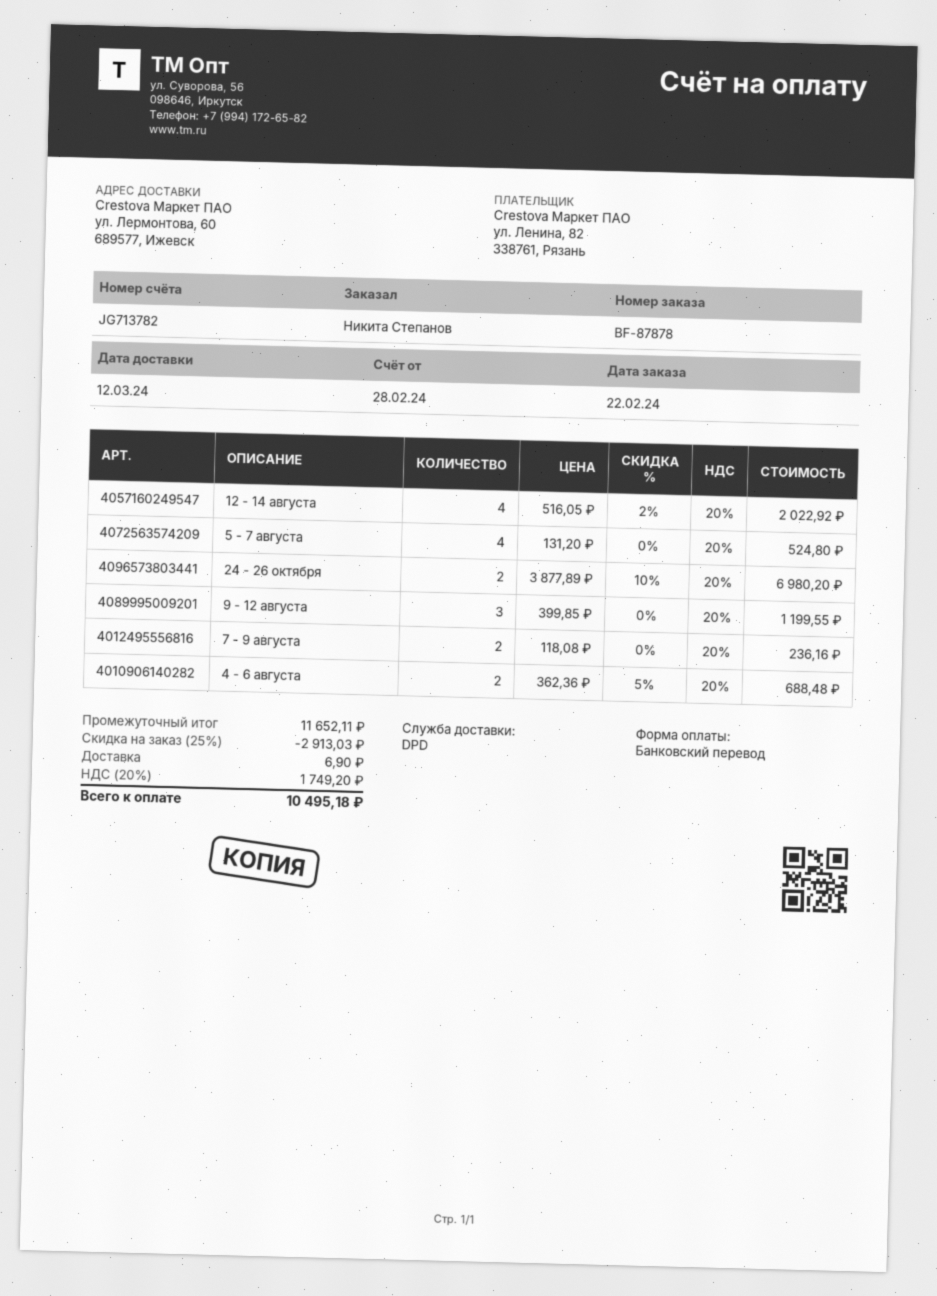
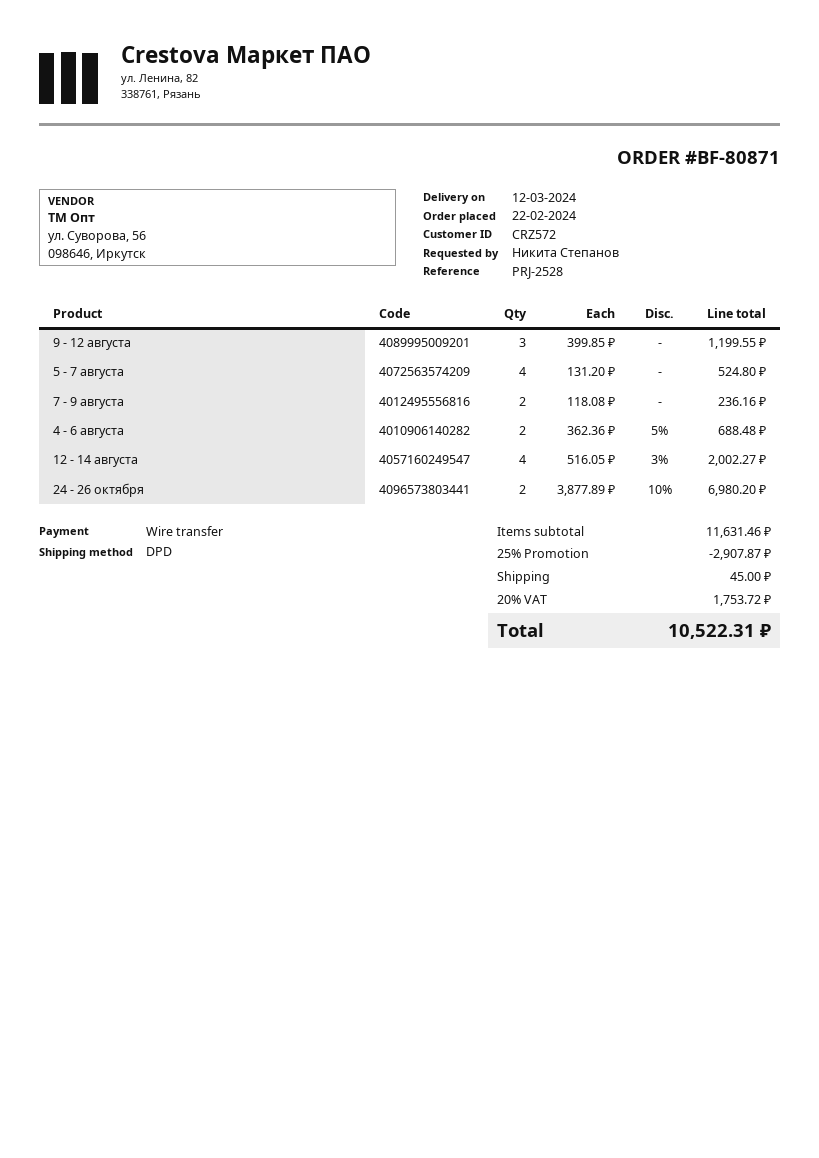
order number: BF-87878 -> BF-80871
12 - 14 августа: 4 x 516.05 - 2% = 2022.92 -> 4 x 516.05 - 3% = 2002.27
subtotal: 11652.11 -> 11631.46
discount: 25% = 2913.03 -> 25% = 2907.87
shipping: 6.90 -> 45.00
tax: 20% = 1749.20 -> 20% = 1753.72
total: 10495.18 -> 10522.31

